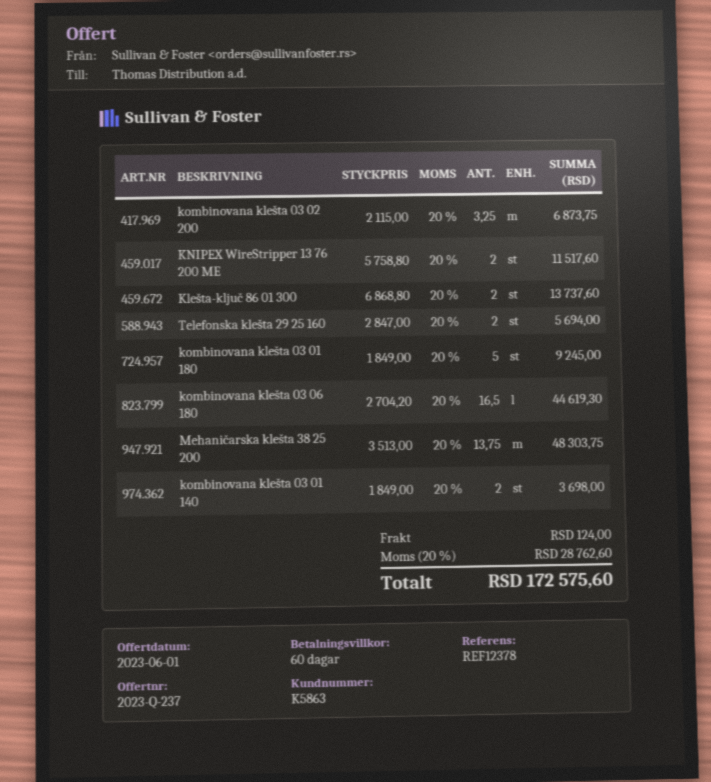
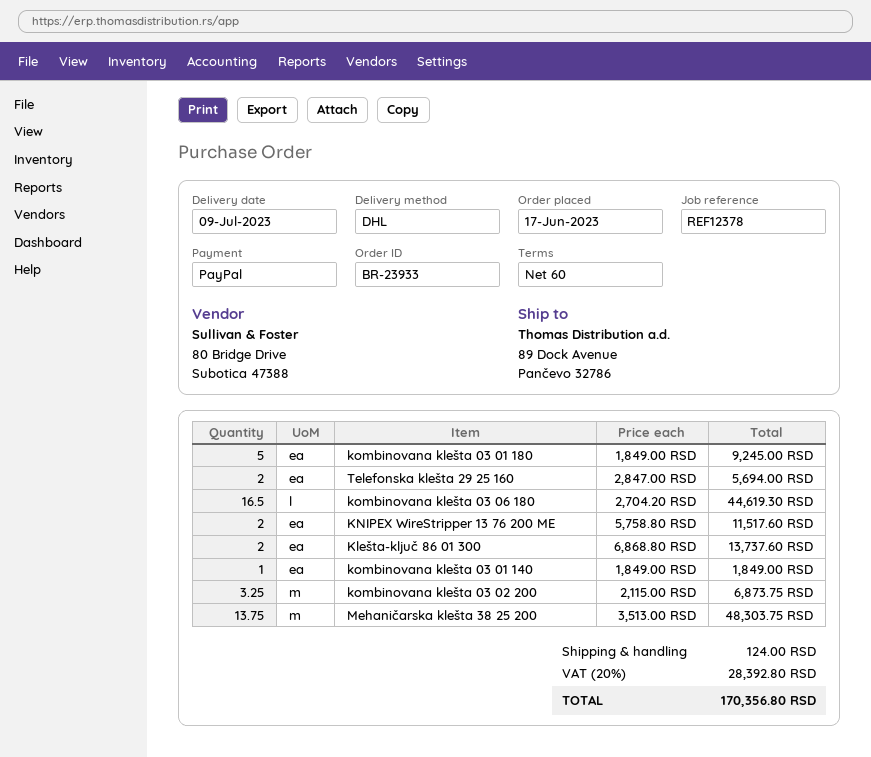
kombinovana klešta 03 01 140: 2 x 1849.00 = 3698.00 -> 1 x 1849.00 = 1849.00
tax: 20% = 28762.60 -> 20% = 28392.80
total: 172575.60 -> 170356.80

